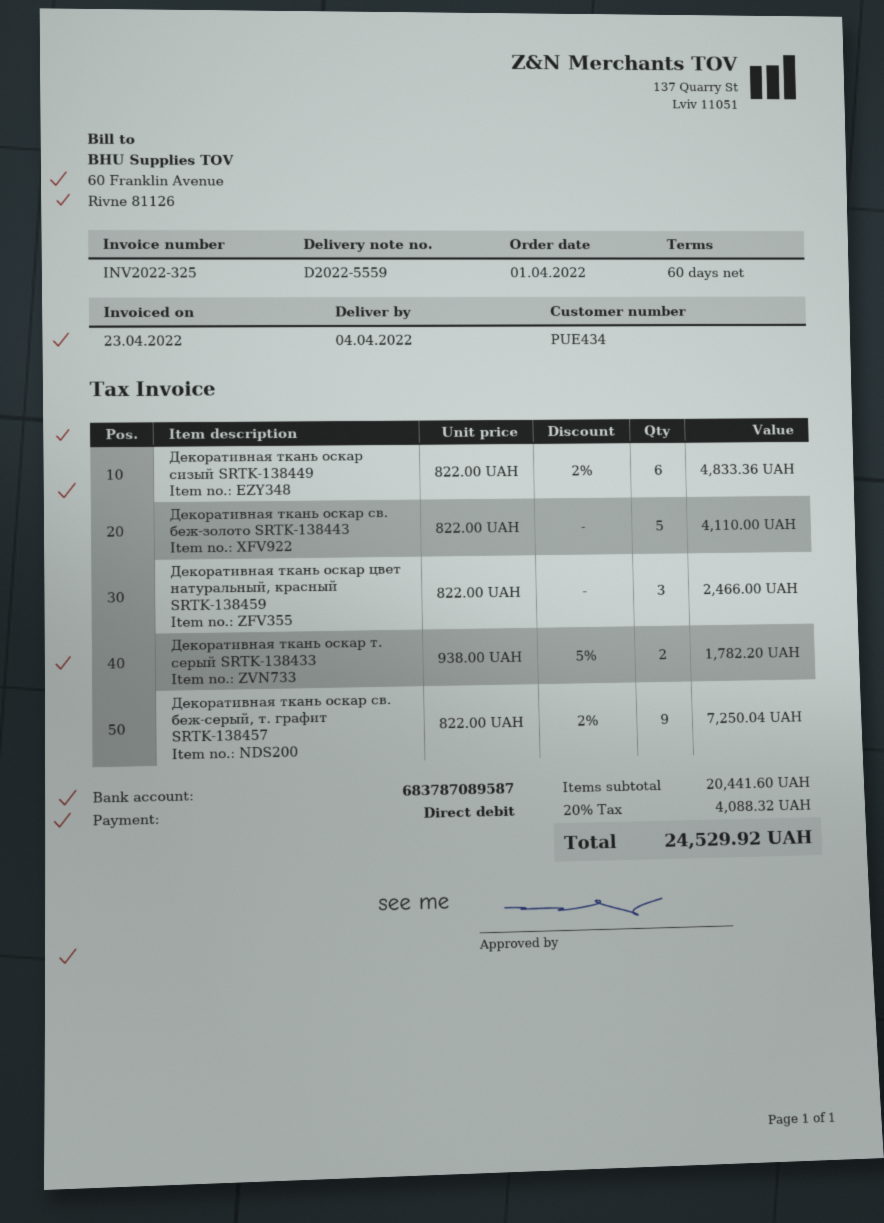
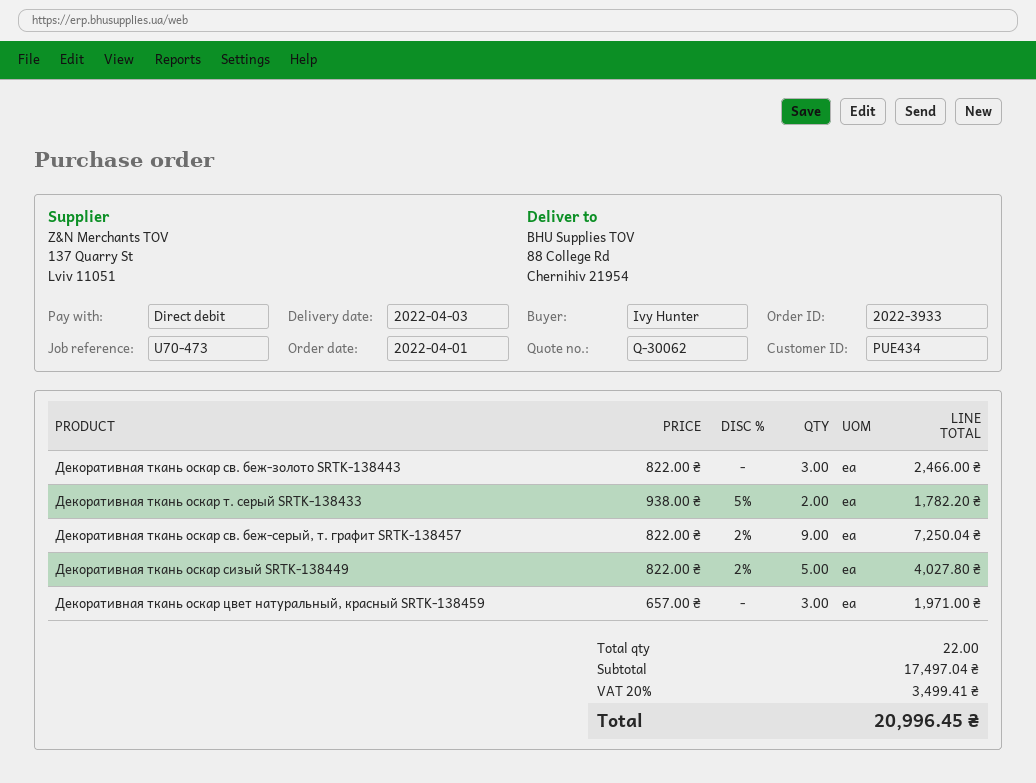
delivery date: 2022-04-04 -> 2022-04-03
Декоративная ткань оскар сизый SRTK-138449: 6 x 822.00 - 2% = 4833.36 -> 5 x 822.00 - 2% = 4027.80
Декоративная ткань оскар св. беж-золото SRTK-138443: 5 x 822.00 = 4110.00 -> 3 x 822.00 = 2466.00
Декоративная ткань оскар цвет натуральный, красный SRTK-138459: 3 x 822.00 = 2466.00 -> 3 x 657.00 = 1971.00
subtotal: 20441.60 -> 17497.04
tax: 20% = 4088.32 -> 20% = 3499.41
total: 24529.92 -> 20996.45

